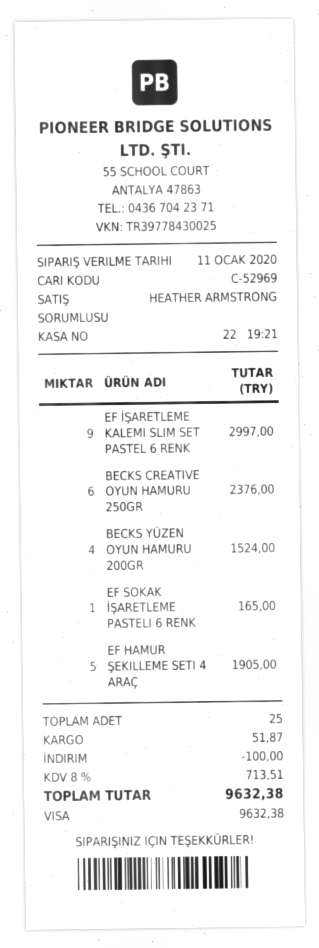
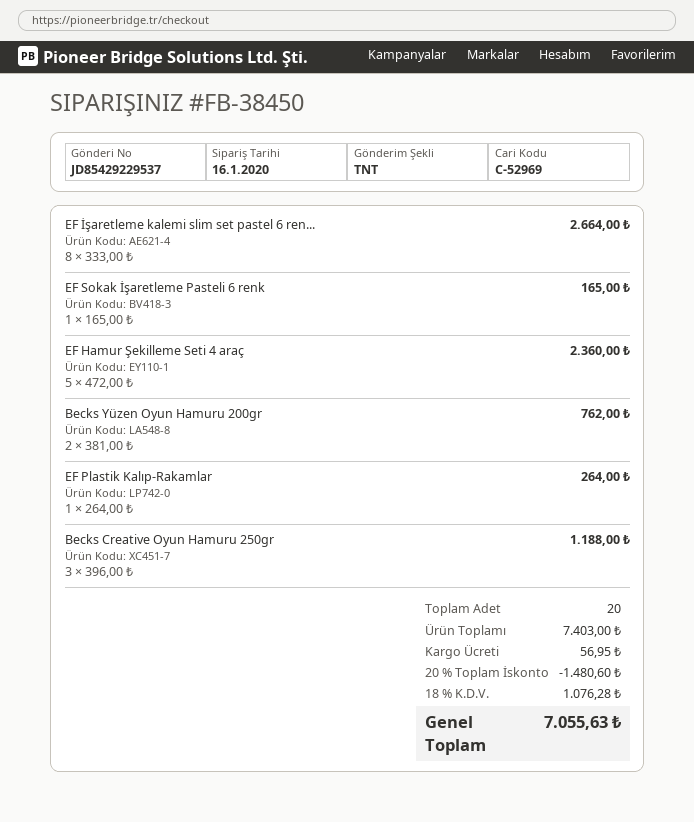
order date: 2020-01-11 -> 2020-01-16
EF İŞARETLEME KALEMI SLIM SET PASTEL 6 RENK: 9 for 2997.00 -> 8 for 2664.00
BECKS CREATIVE OYUN HAMURU 250GR: 6 for 2376.00 -> 3 for 1188.00
BECKS YÜZEN OYUN HAMURU 200GR: 4 for 1524.00 -> 2 for 762.00
EF HAMUR ŞEKILLEME SETI 4 ARAÇ: 5 for 1905.00 -> 5 for 2360.00
EF Plastik Kalıp-Rakamlar: none -> 1 for 264.00
total quantity: 25 -> 20
discount: 100.00 -> 1480.60
shipping: 51.87 -> 56.95
tax: 8% = 713.51 -> 18% = 1076.28
total: 9632.38 -> 7055.63

